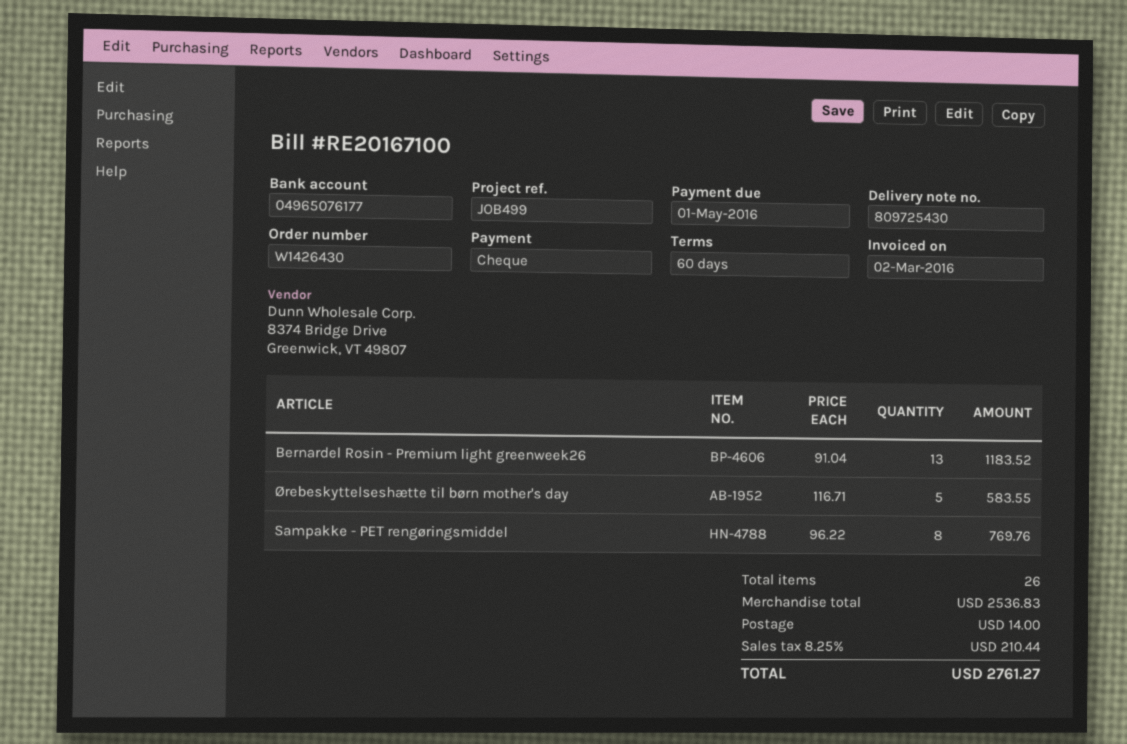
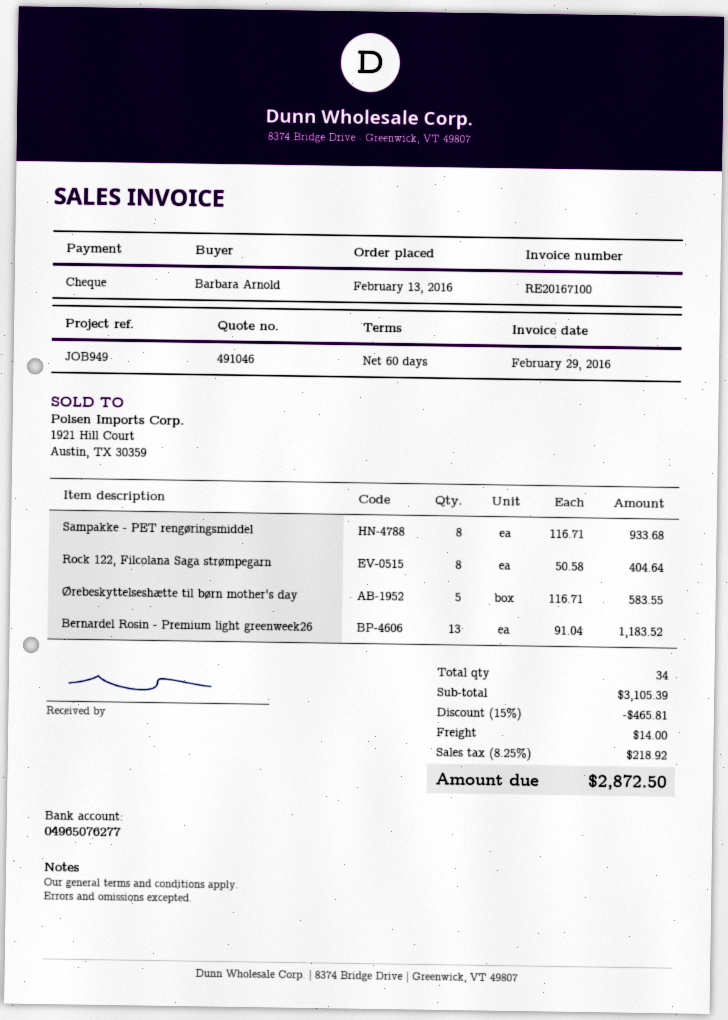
invoice date: 2016-03-02 -> 2016-02-29
reference: JOB499 -> JOB949
bank account: 04965076177 -> 04965076277
Sampakke - PET rengøringsmiddel: 8 x 96.22 = 769.76 -> 8 x 116.71 = 933.68
Rock 122, Filcolana Saga strømpegarn: none -> 8 x 50.58 = 404.64
total quantity: 26 -> 34
subtotal: 2536.83 -> 3105.39
discount: none -> 15% = 465.81
tax: 8.25% = 210.44 -> 8.25% = 218.92
total: 2761.27 -> 2872.50

